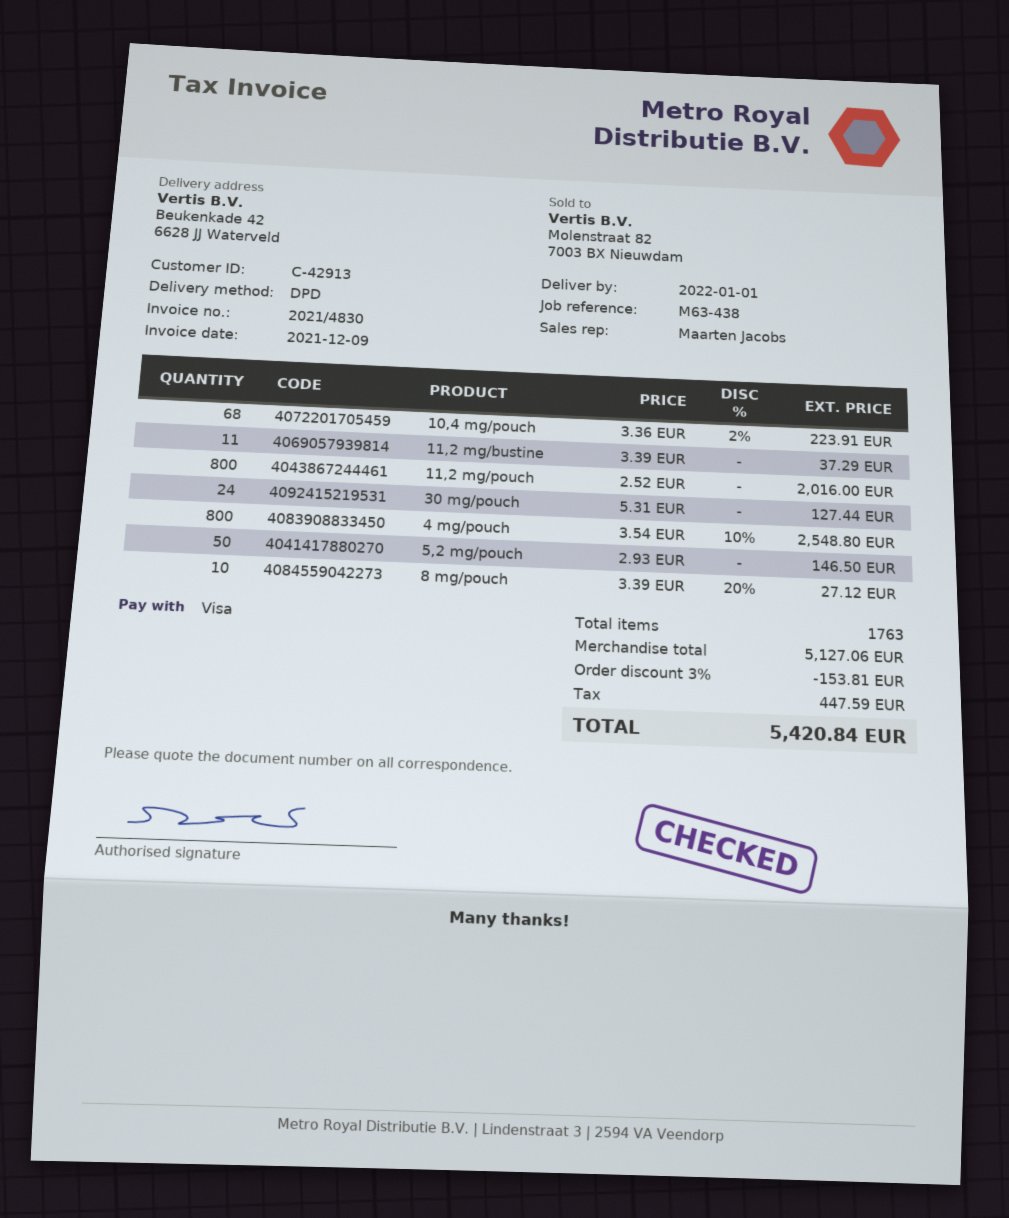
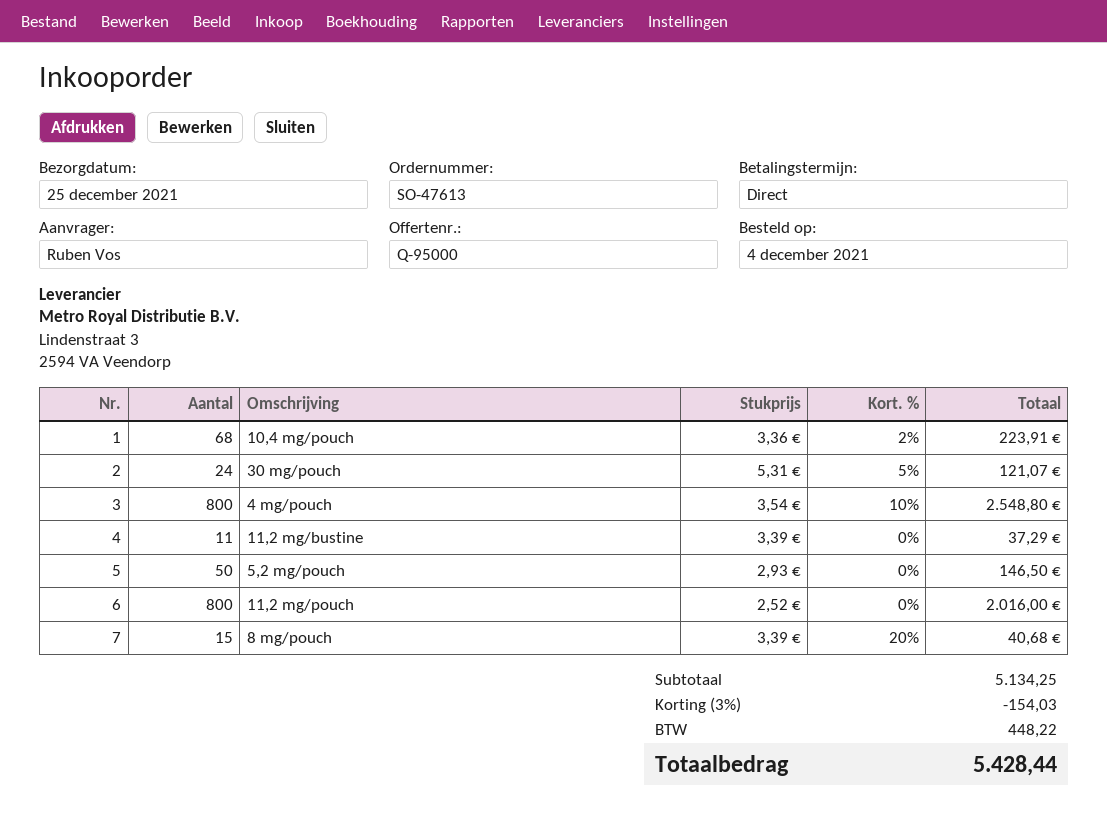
delivery date: 2022-01-01 -> 2021-12-25
30 mg/pouch: 24 x 5.31 = 127.44 -> 24 x 5.31 - 5% = 121.07
8 mg/pouch: 10 x 3.39 - 20% = 27.12 -> 15 x 3.39 - 20% = 40.68
subtotal: 5127.06 -> 5134.25
discount: 3% = 153.81 -> 3% = 154.03
tax: 447.59 -> 448.22
total: 5420.84 -> 5428.44

